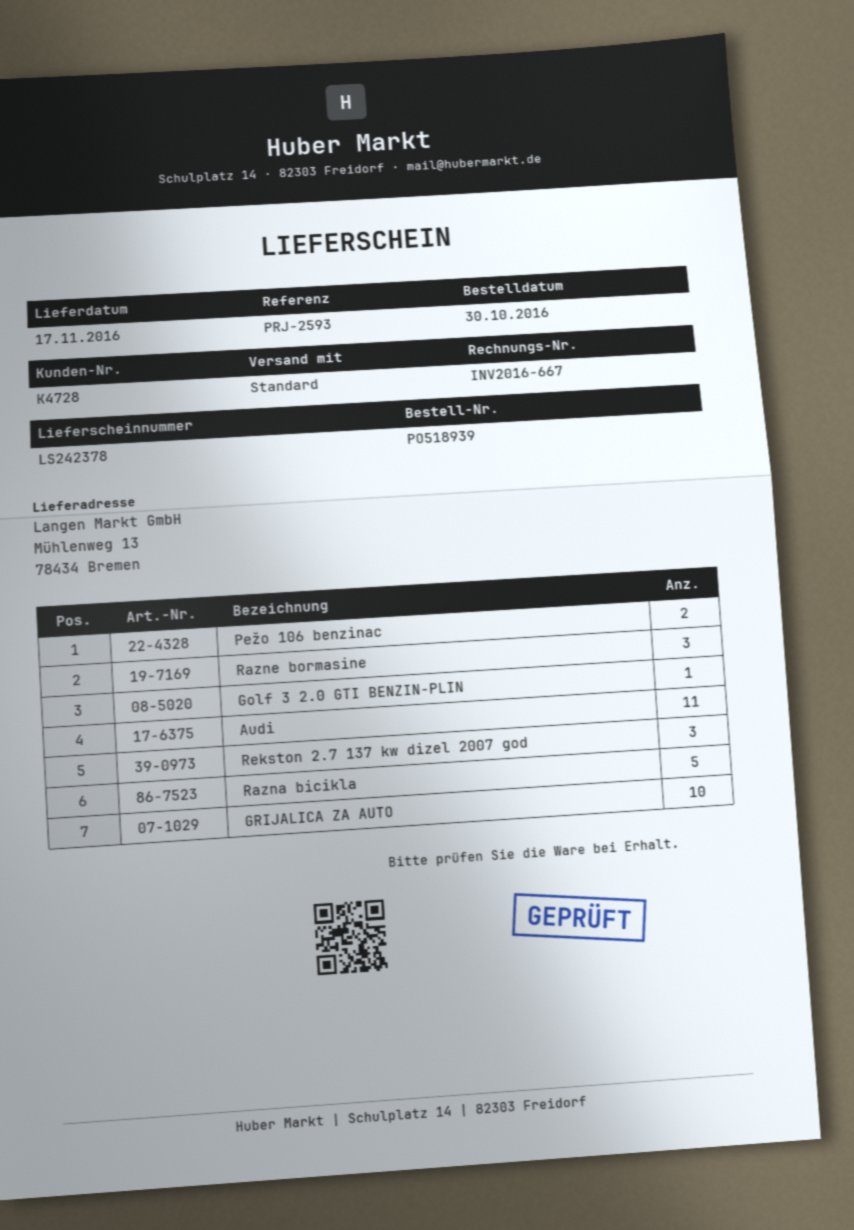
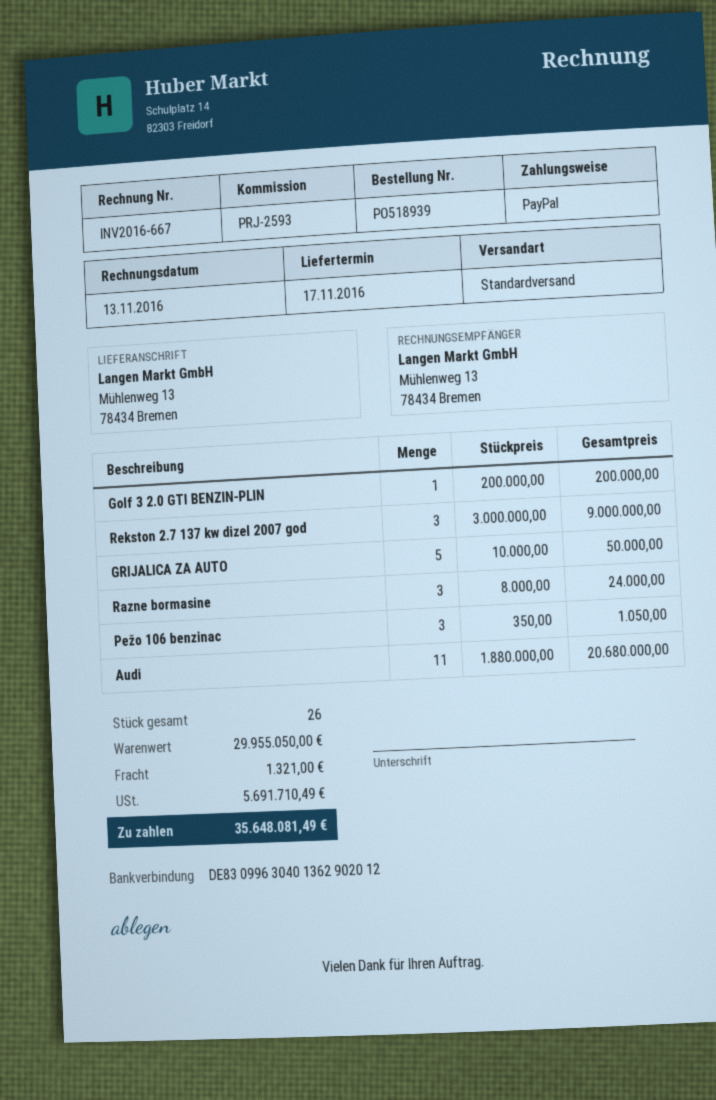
Pežo 106 benzinac: 2 -> 3
Razna bicikla: 5 -> none
GRIJALICA ZA AUTO: 10 -> 5

